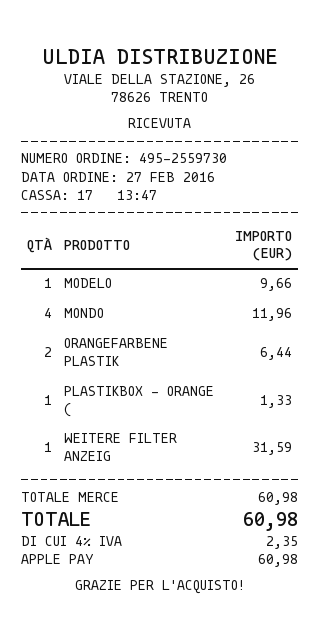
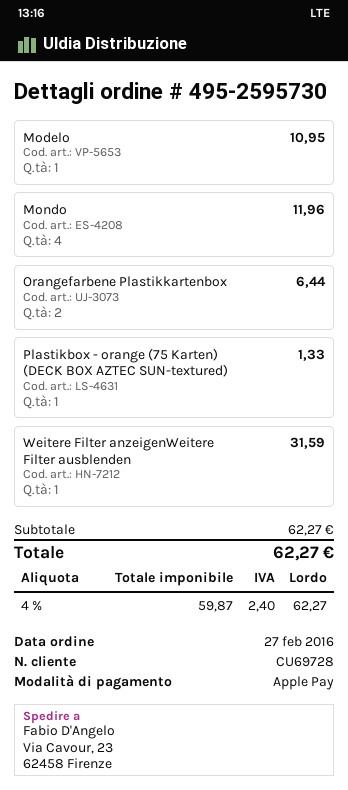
order number: 495-2559730 -> 495-2595730
MODELO: 1 for 9.66 -> 1 for 10.95
subtotal: 60.98 -> 62.27
tax: 4% = 2.35 -> 4% = 2.40
total: 60.98 -> 62.27

